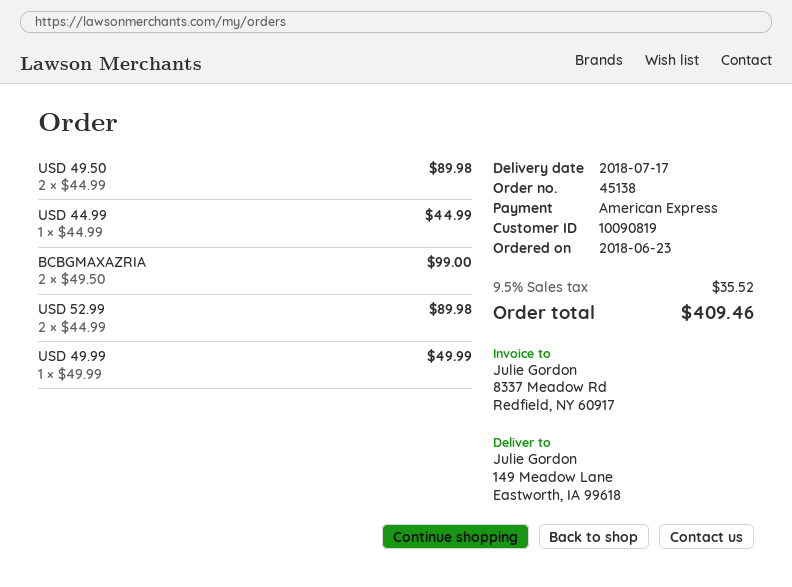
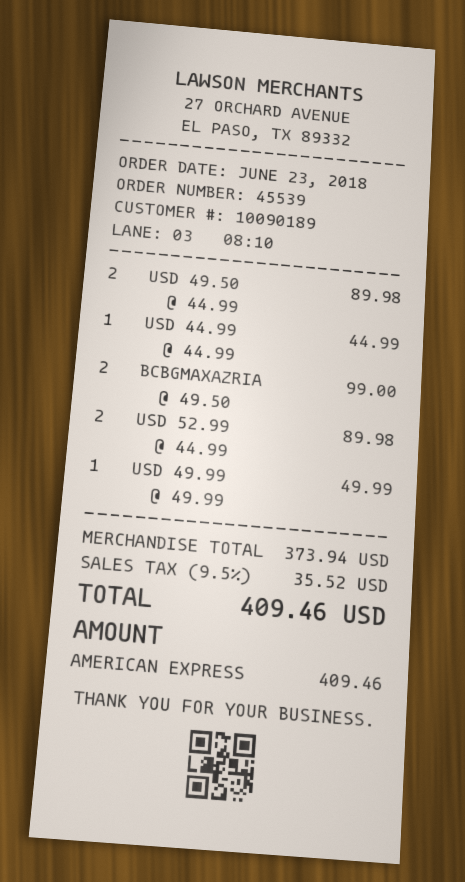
order number: 45138 -> 45539
customer number: 10090819 -> 10090189

